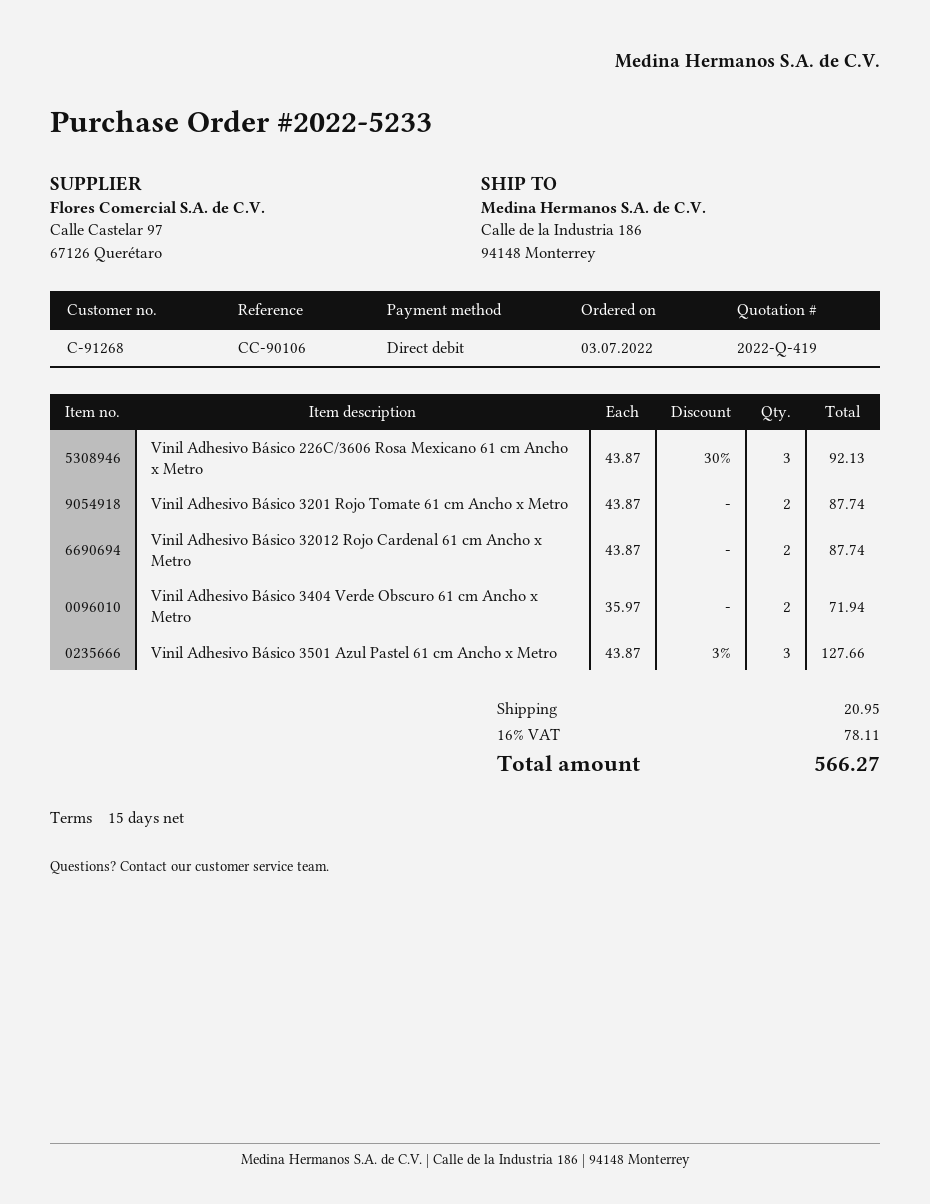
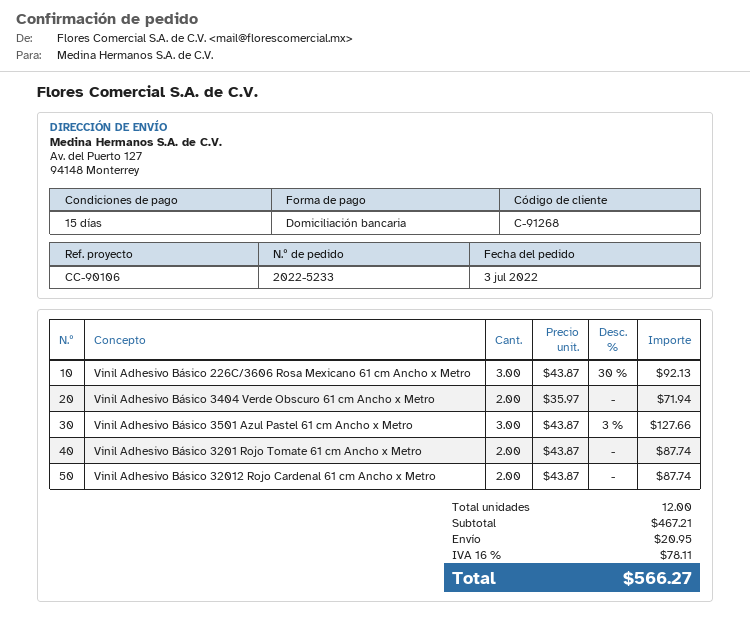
ship to: Calle de la Industria 186, 94148 Monterrey -> Av. del Puerto 127, 94148 Monterrey

